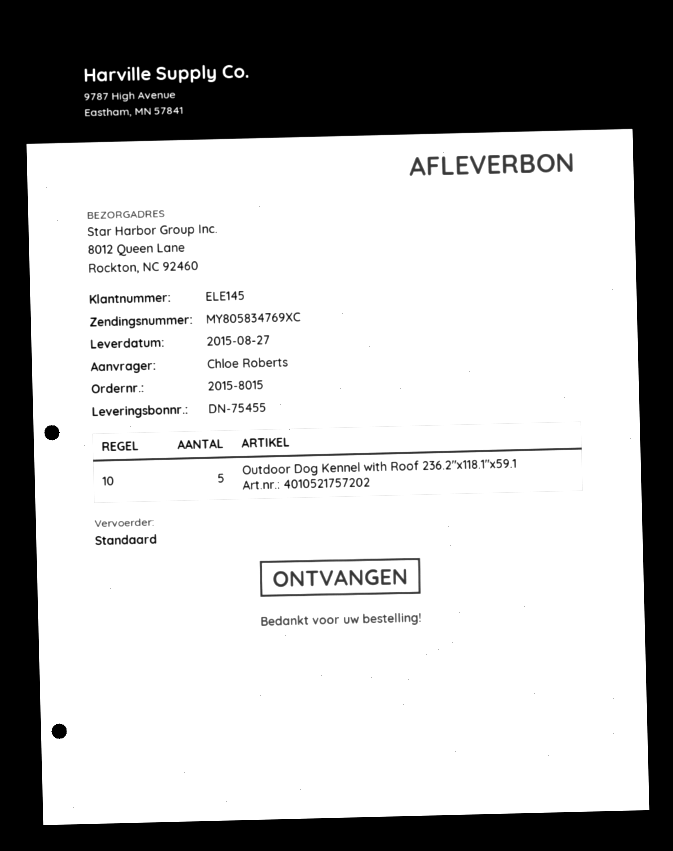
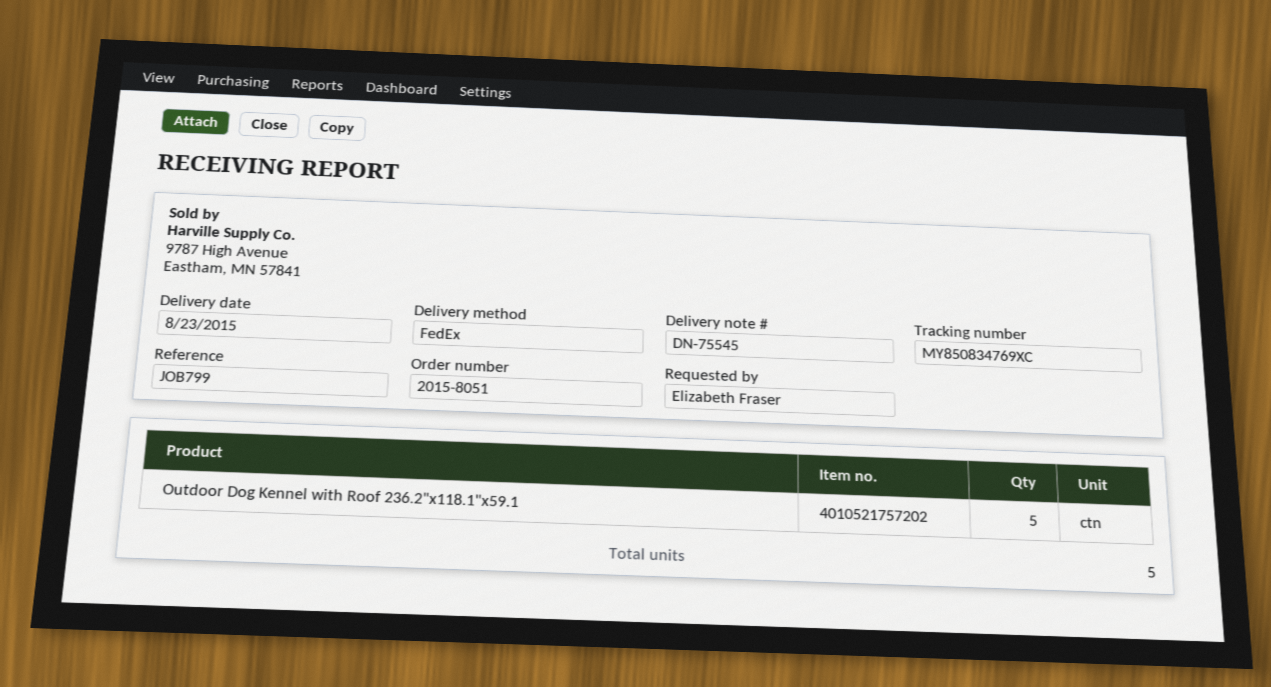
order number: 2015-8015 -> 2015-8051
delivery note number: DN-75455 -> DN-75545
delivery date: 2015-08-27 -> 2015-08-23
ordered by: Chloe Roberts -> Elizabeth Fraser
shipping method: standard -> FedEx
tracking number: MY805834769XC -> MY850834769XC

